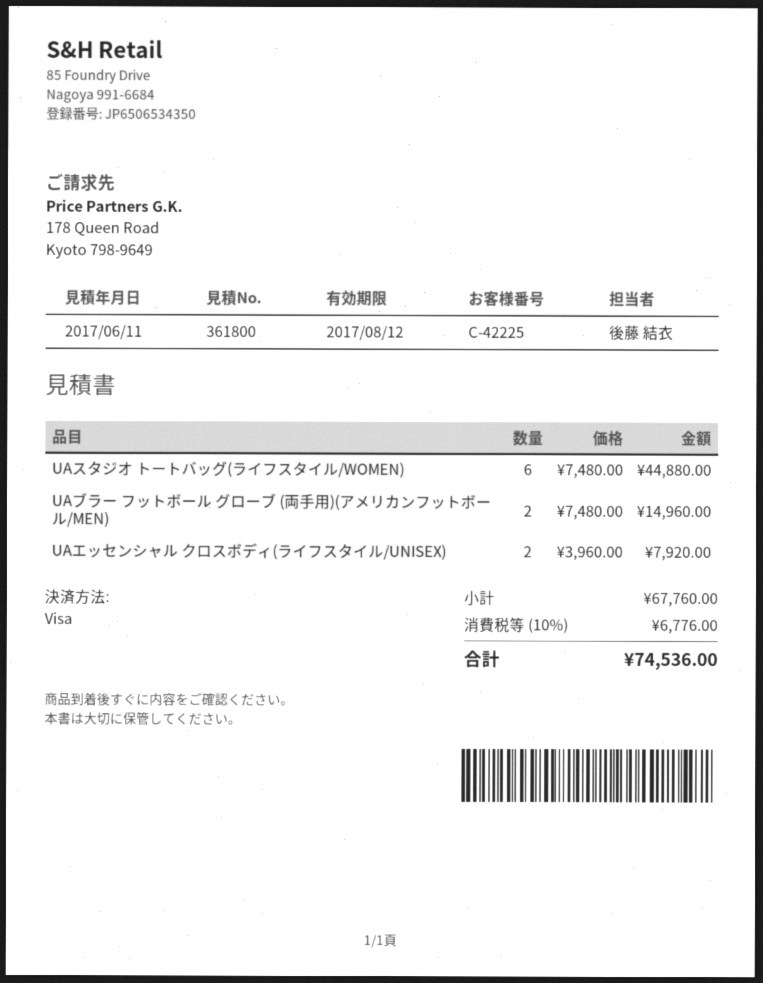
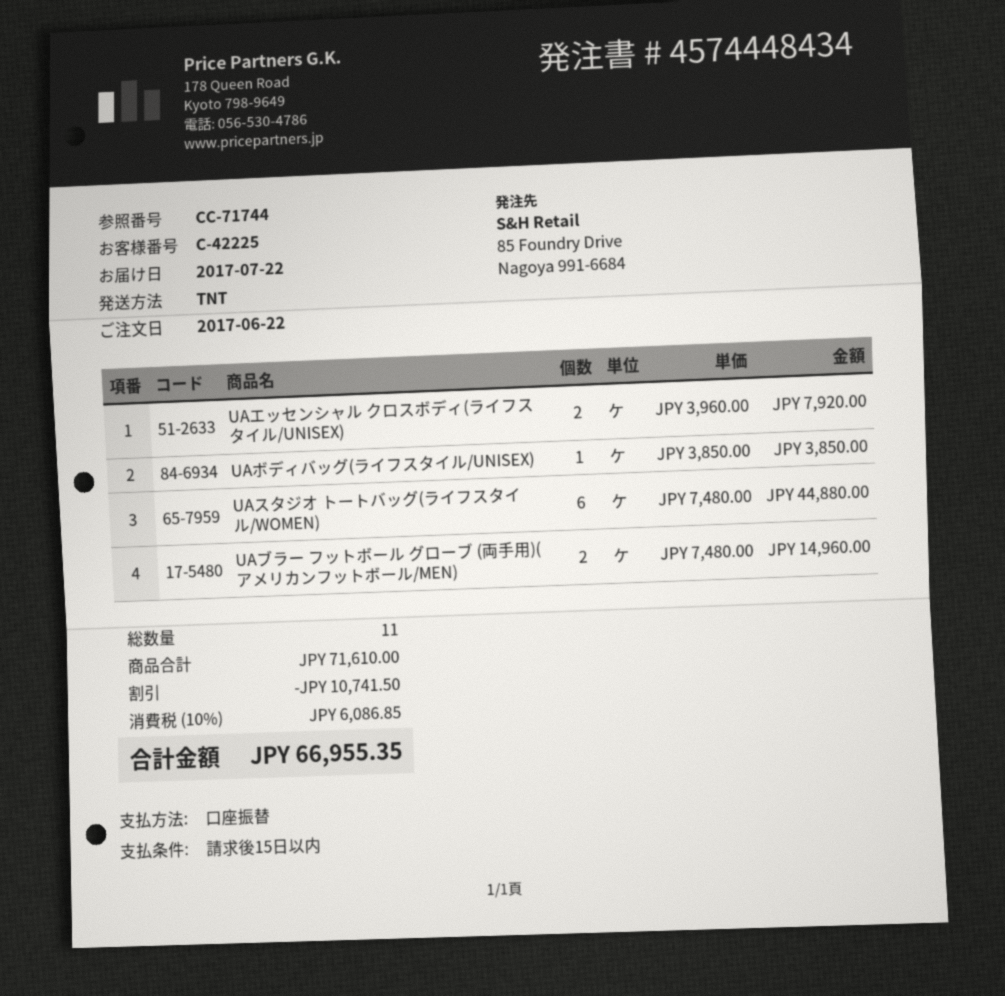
payment method: Visa -> direct debit
UAボディバッグ(ライフスタイル/UNISEX): none -> 1 x 3850.00 = 3850.00
subtotal: 67760.00 -> 71610.00
discount: none -> 10741.50
tax: 10% = 6776.00 -> 10% = 6086.85
total: 74536.00 -> 66955.35

